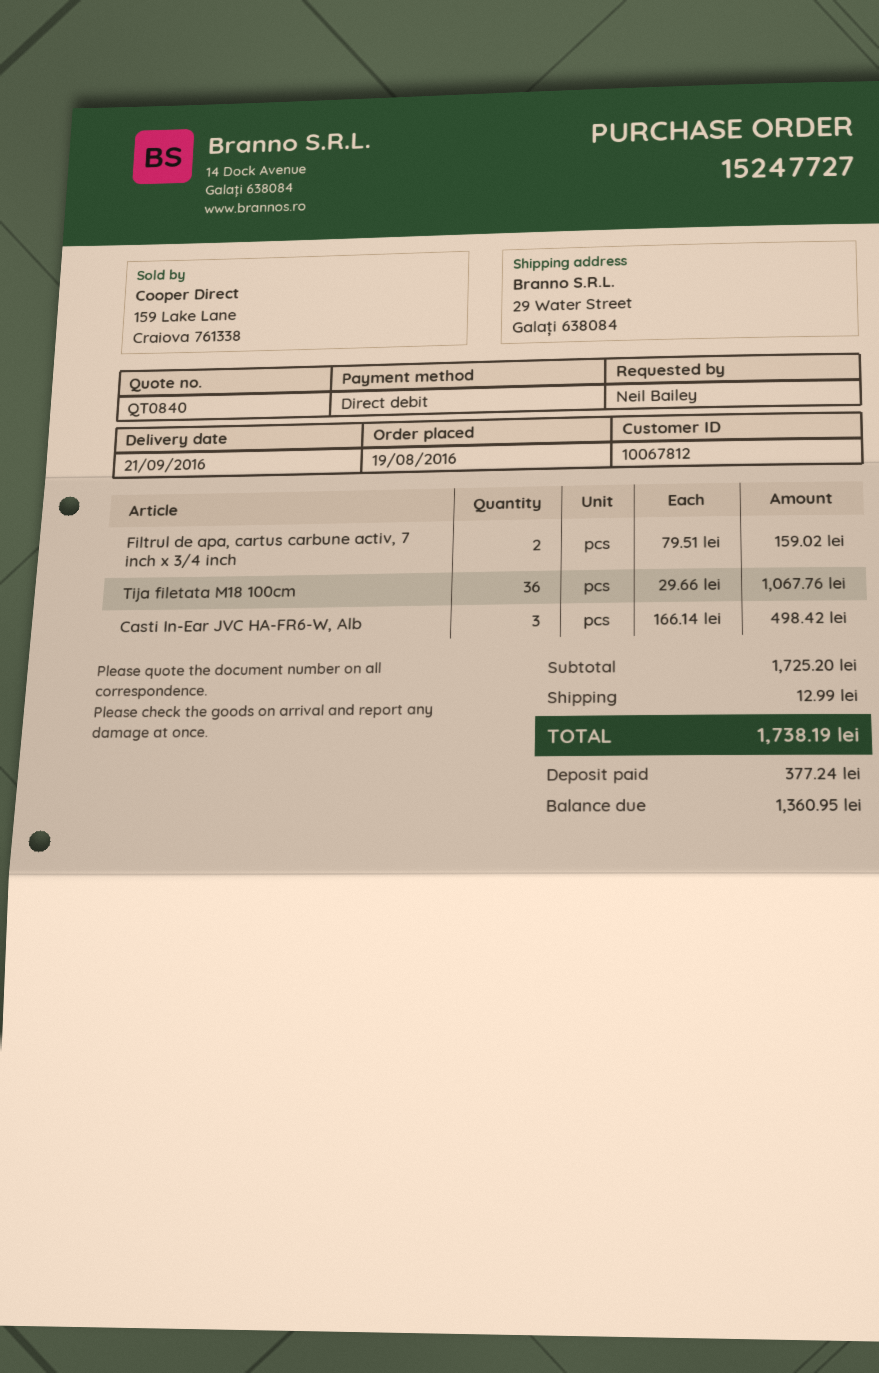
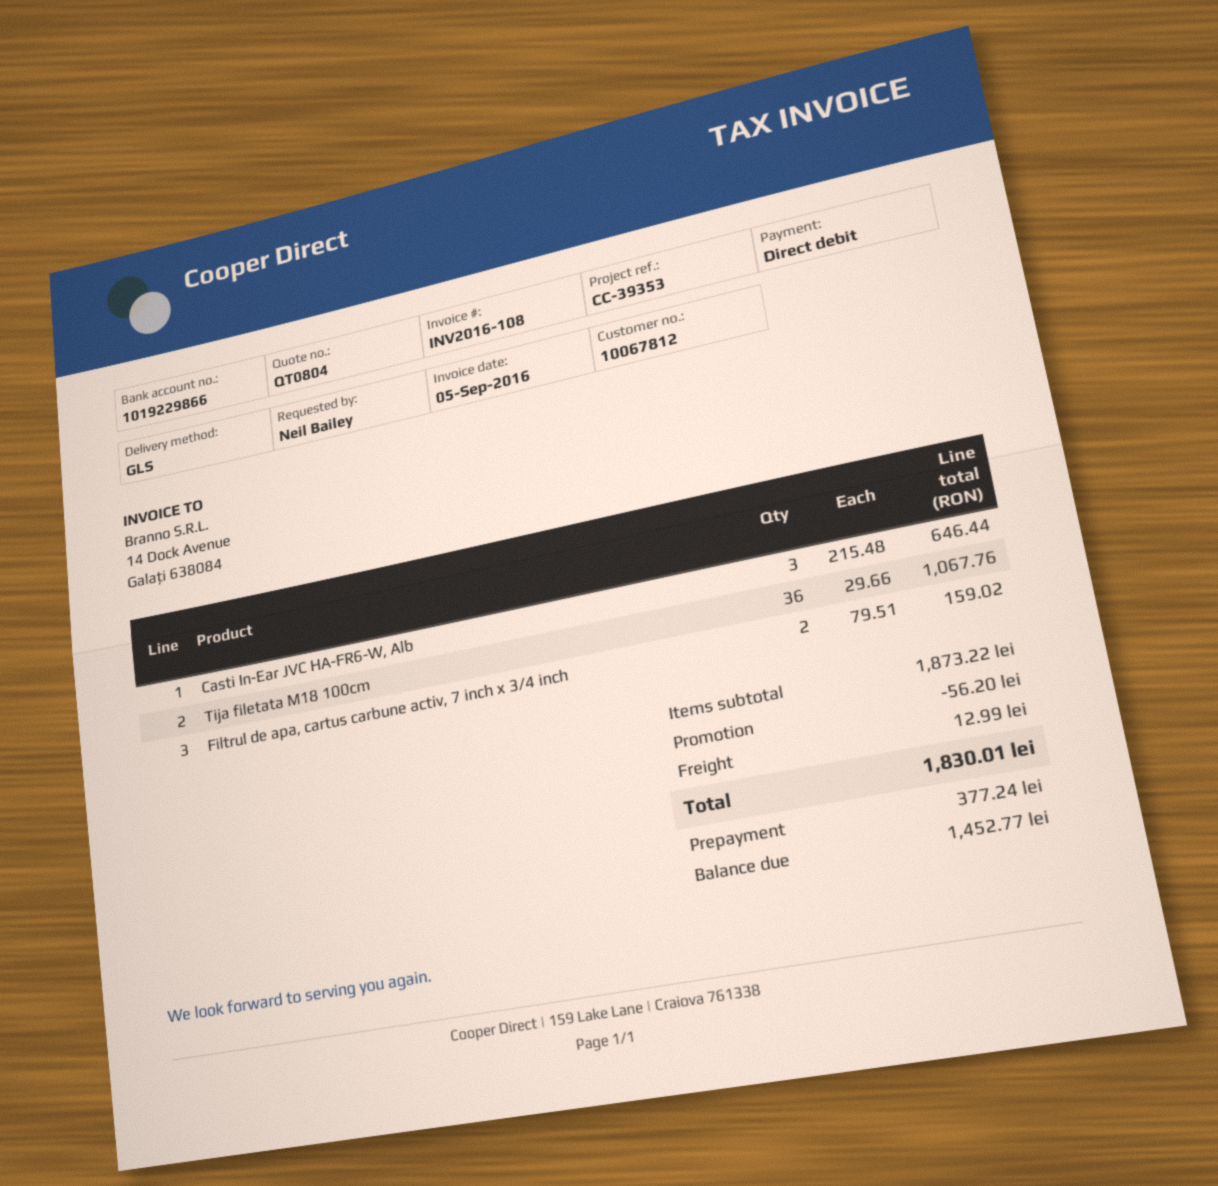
quote number: QT0840 -> QT0804
Casti In-Ear JVC HA-FR6-W, Alb: 3 x 166.14 = 498.42 -> 3 x 215.48 = 646.44
subtotal: 1725.20 -> 1873.22
discount: none -> 56.20
total: 1738.19 -> 1830.01
balance: 1360.95 -> 1452.77

